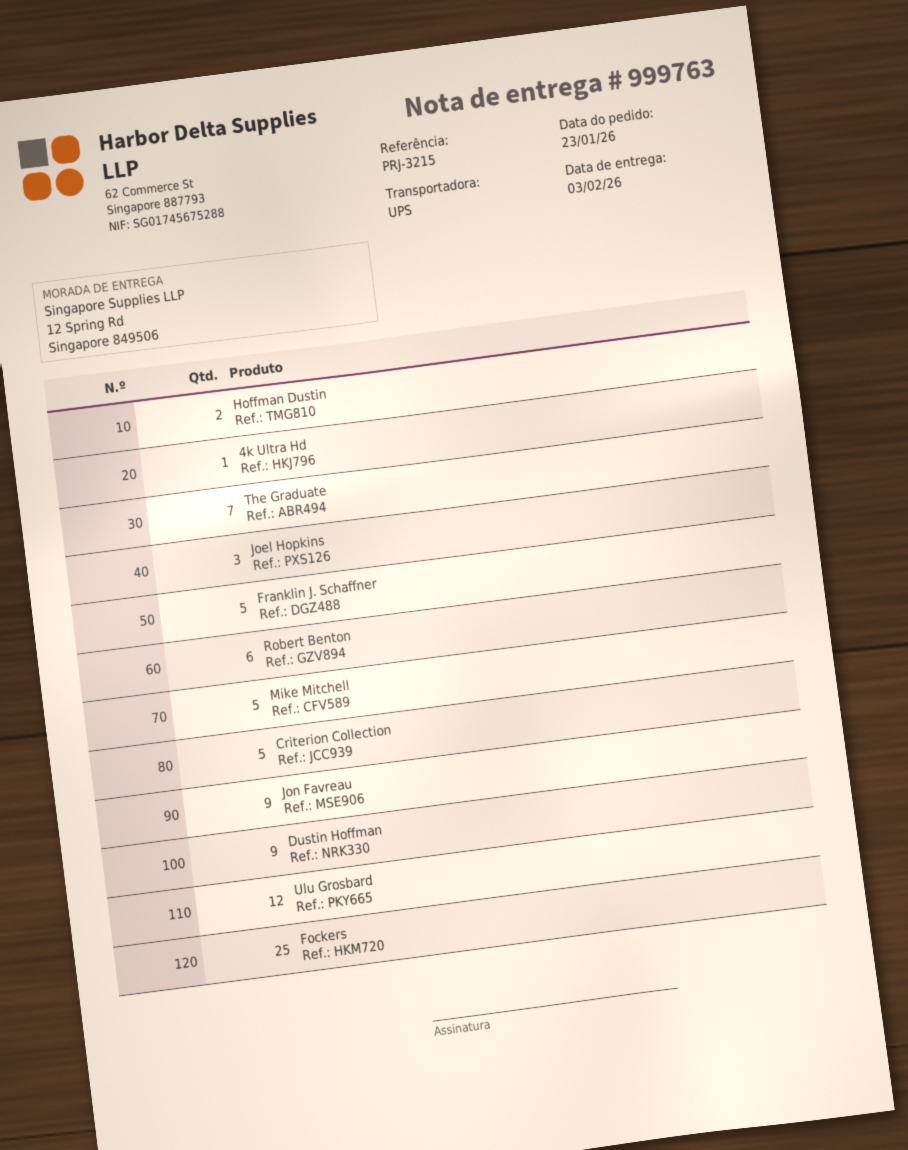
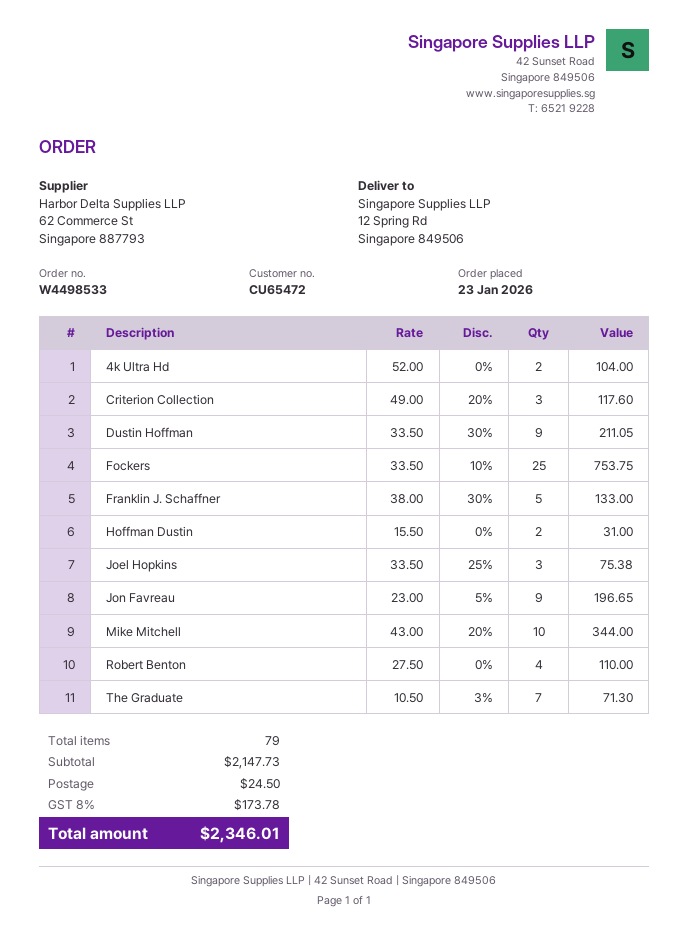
4k Ultra Hd: 1 -> 2
Robert Benton: 6 -> 4
Mike Mitchell: 5 -> 10
Criterion Collection: 5 -> 3
Ulu Grosbard: 12 -> none

